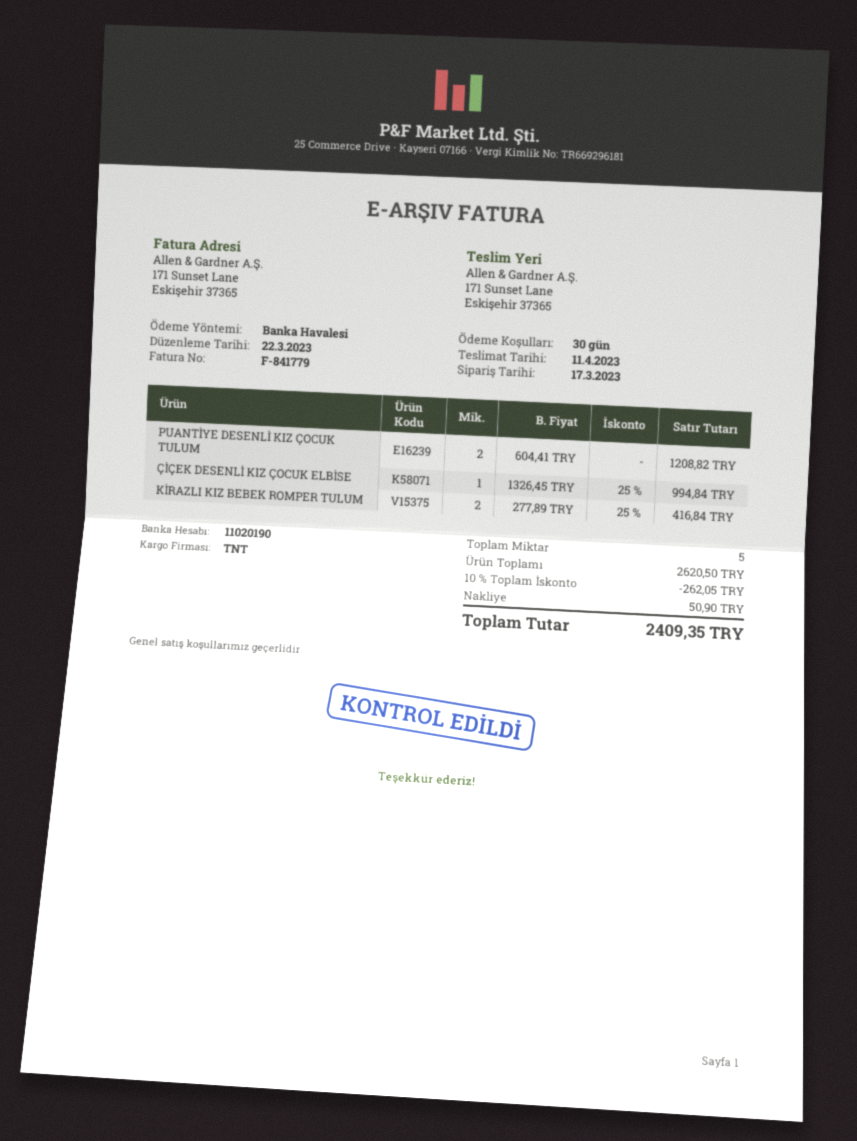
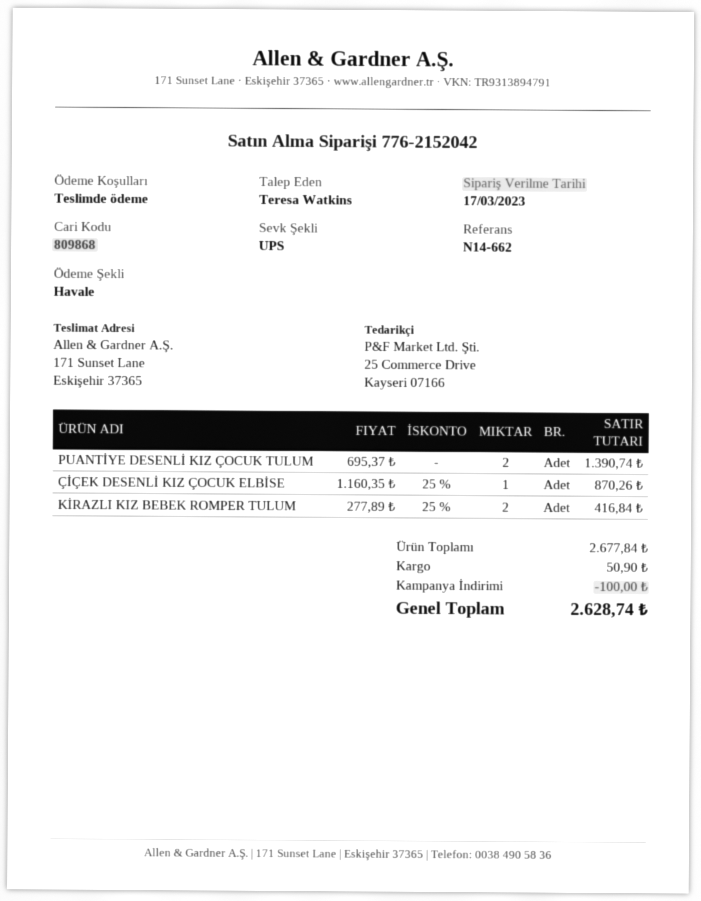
payment terms: 30 days -> on receipt
shipping method: TNT -> UPS
PUANTİYE DESENLİ KIZ ÇOCUK TULUM: 2 x 604.41 = 1208.82 -> 2 x 695.37 = 1390.74
ÇİÇEK DESENLİ KIZ ÇOCUK ELBİSE: 1 x 1326.45 - 25% = 994.84 -> 1 x 1160.35 - 25% = 870.26
subtotal: 2620.50 -> 2677.84
discount: 262.05 -> 100.00
total: 2409.35 -> 2628.74

